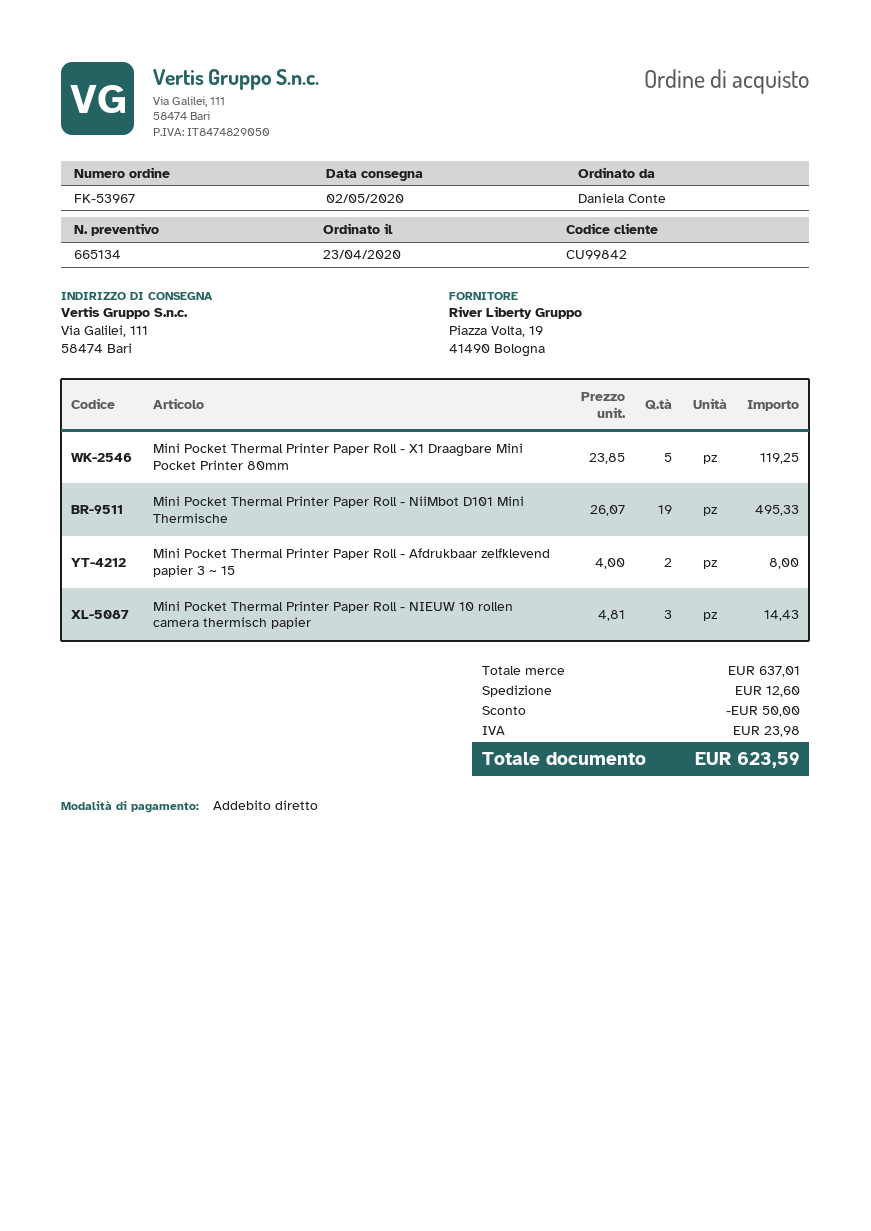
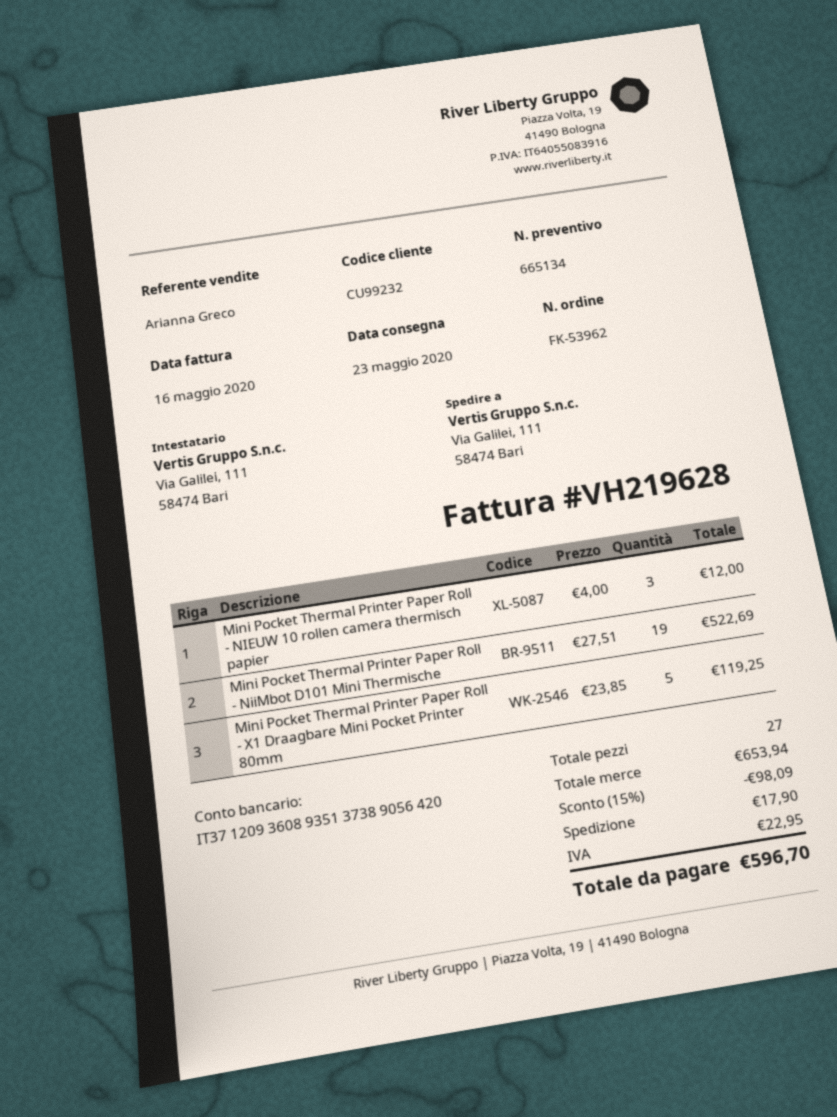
order number: FK-53967 -> FK-53962
delivery date: 2020-05-02 -> 2020-05-23
customer number: CU99842 -> CU99232
Mini Pocket Thermal Printer Paper Roll - NiiMbot D101 Mini Thermische: 19 x 26.07 = 495.33 -> 19 x 27.51 = 522.69
Mini Pocket Thermal Printer Paper Roll - Afdrukbaar zelfklevend papier 3 ~ 15: 2 x 4.00 = 8.00 -> none
Mini Pocket Thermal Printer Paper Roll - NIEUW 10 rollen camera thermisch papier: 3 x 4.81 = 14.43 -> 3 x 4.00 = 12.00
subtotal: 637.01 -> 653.94
discount: 50.00 -> 98.09
shipping: 12.60 -> 17.90
tax: 23.98 -> 22.95
total: 623.59 -> 596.70

